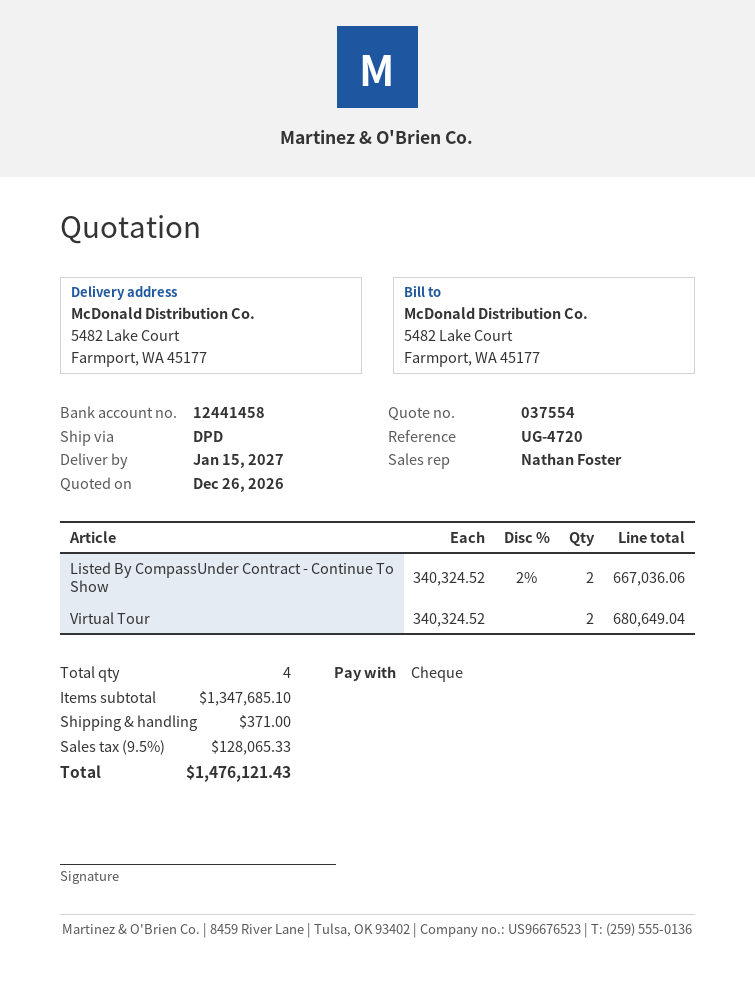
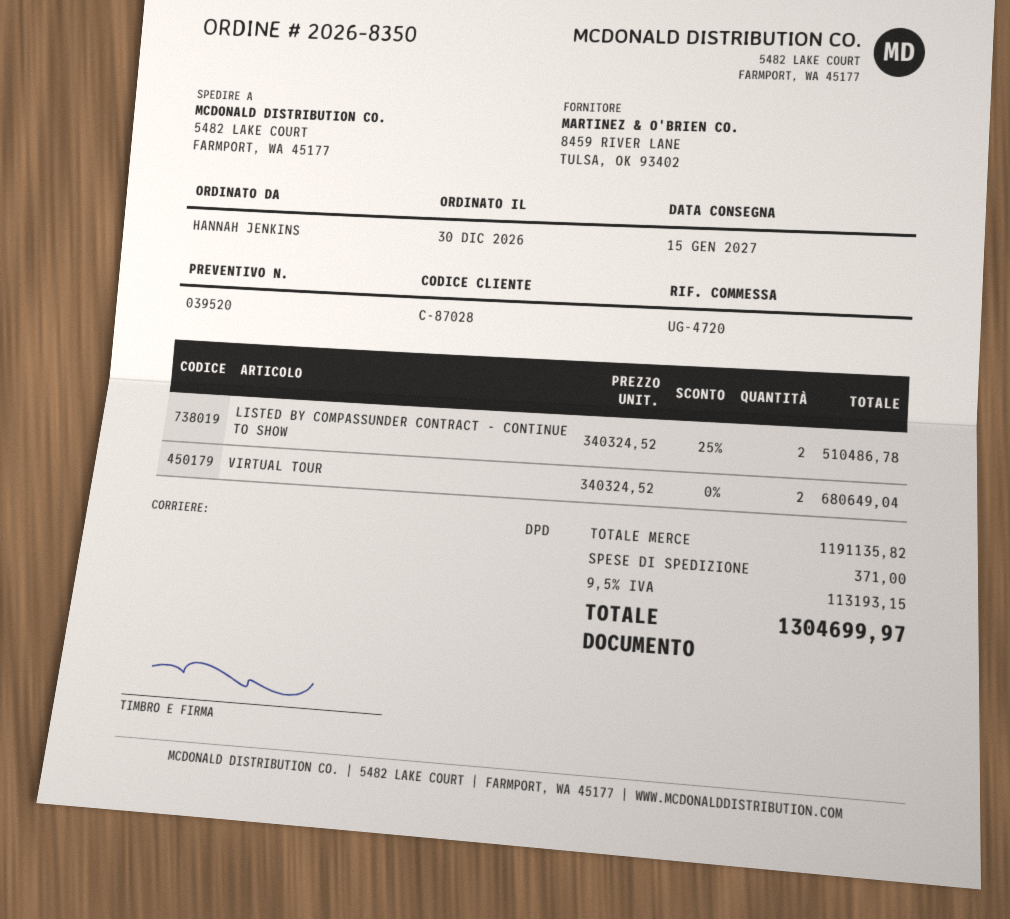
quote number: 037554 -> 039520
Listed By CompassUnder Contract - Continue To Show: 2 x 340324.52 - 2% = 667036.06 -> 2 x 340324.52 - 25% = 510486.78
subtotal: 1347685.10 -> 1191135.82
tax: 9.5% = 128065.33 -> 9.5% = 113193.15
total: 1476121.43 -> 1304699.97

